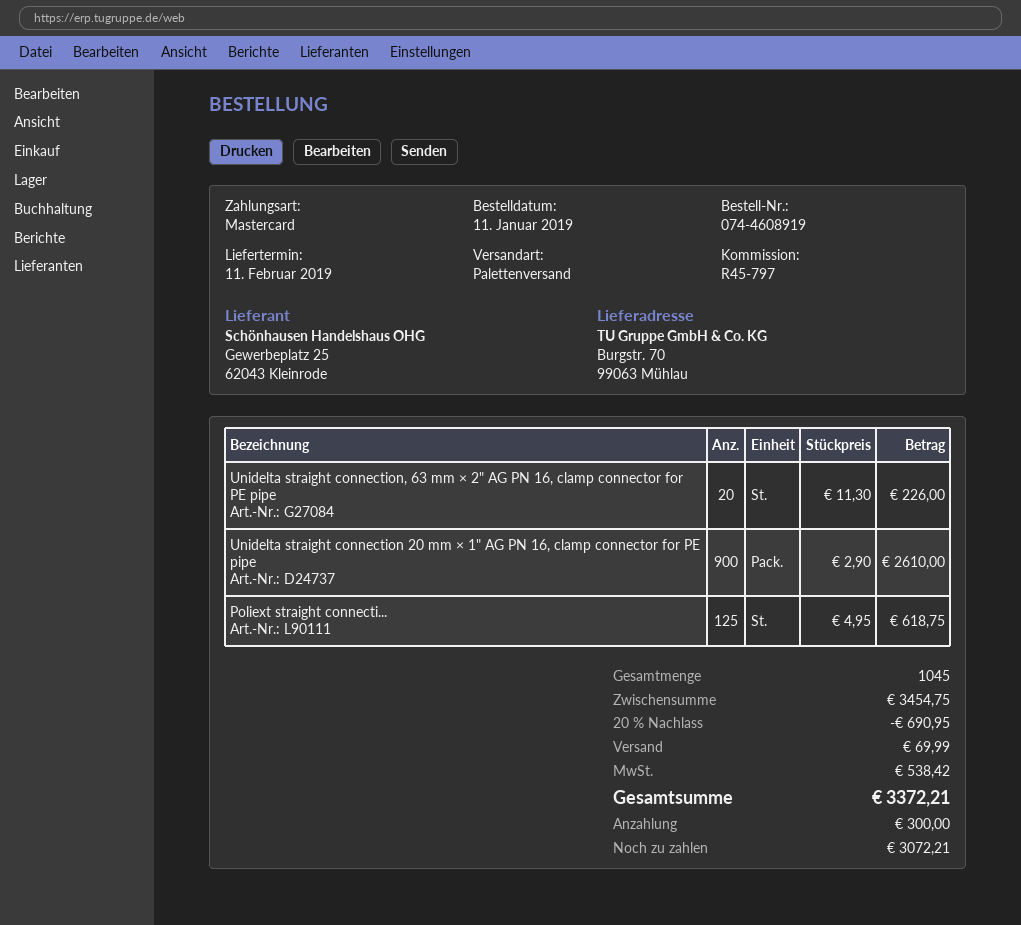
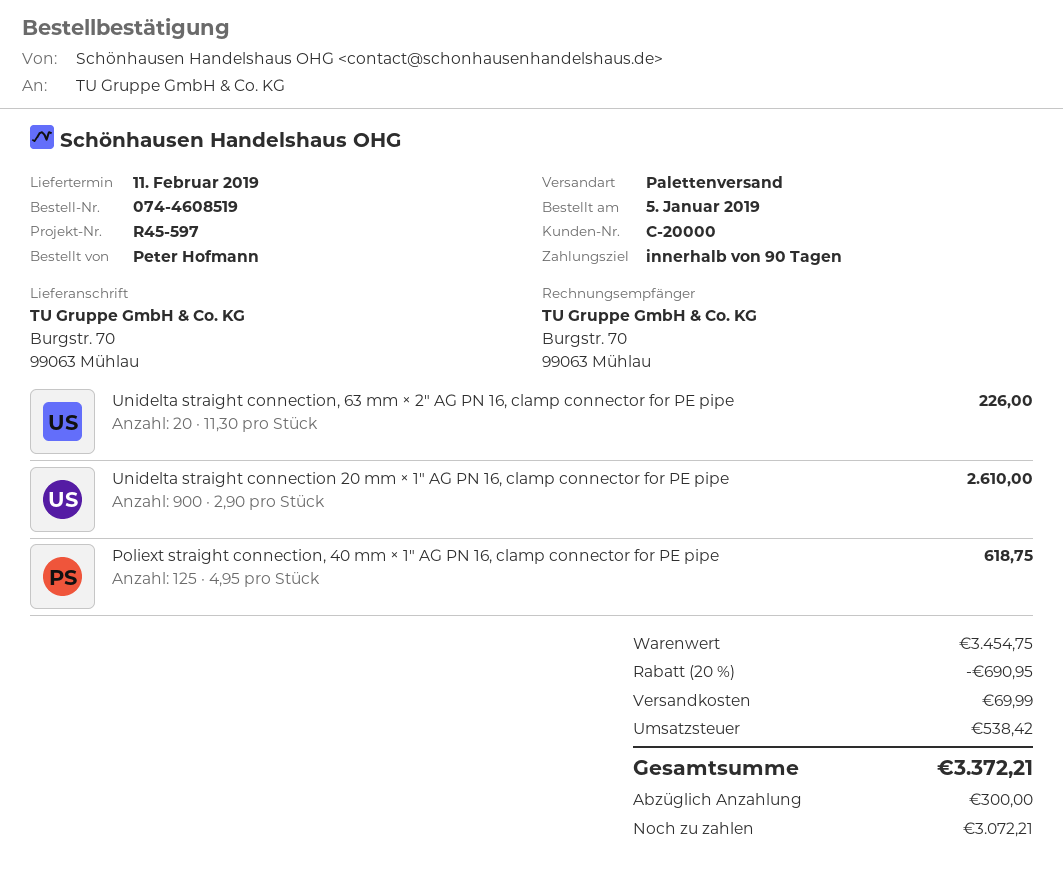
order number: 074-4608919 -> 074-4608519
order date: 2019-01-11 -> 2019-01-05
reference: R45-797 -> R45-597

